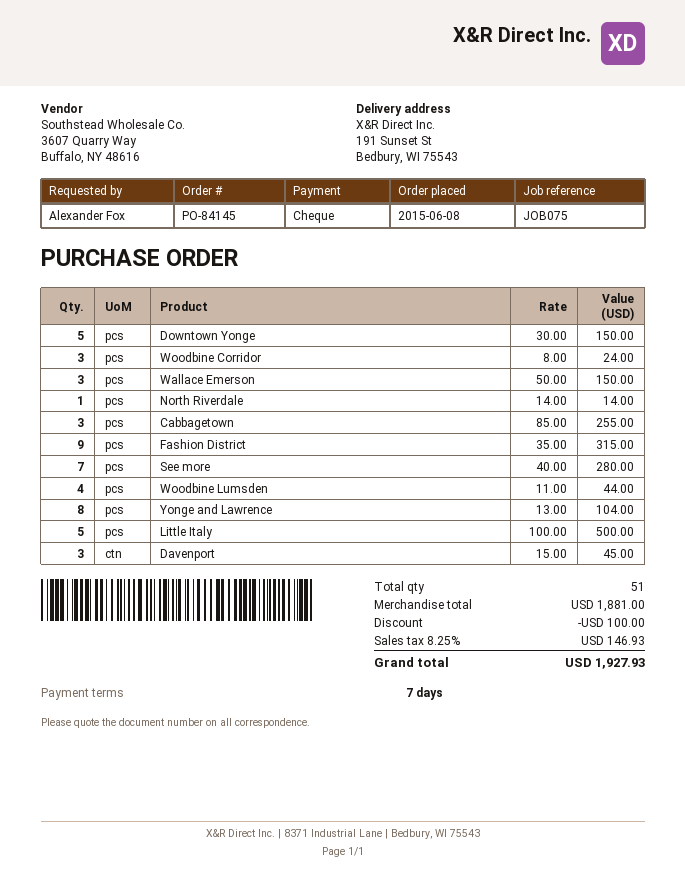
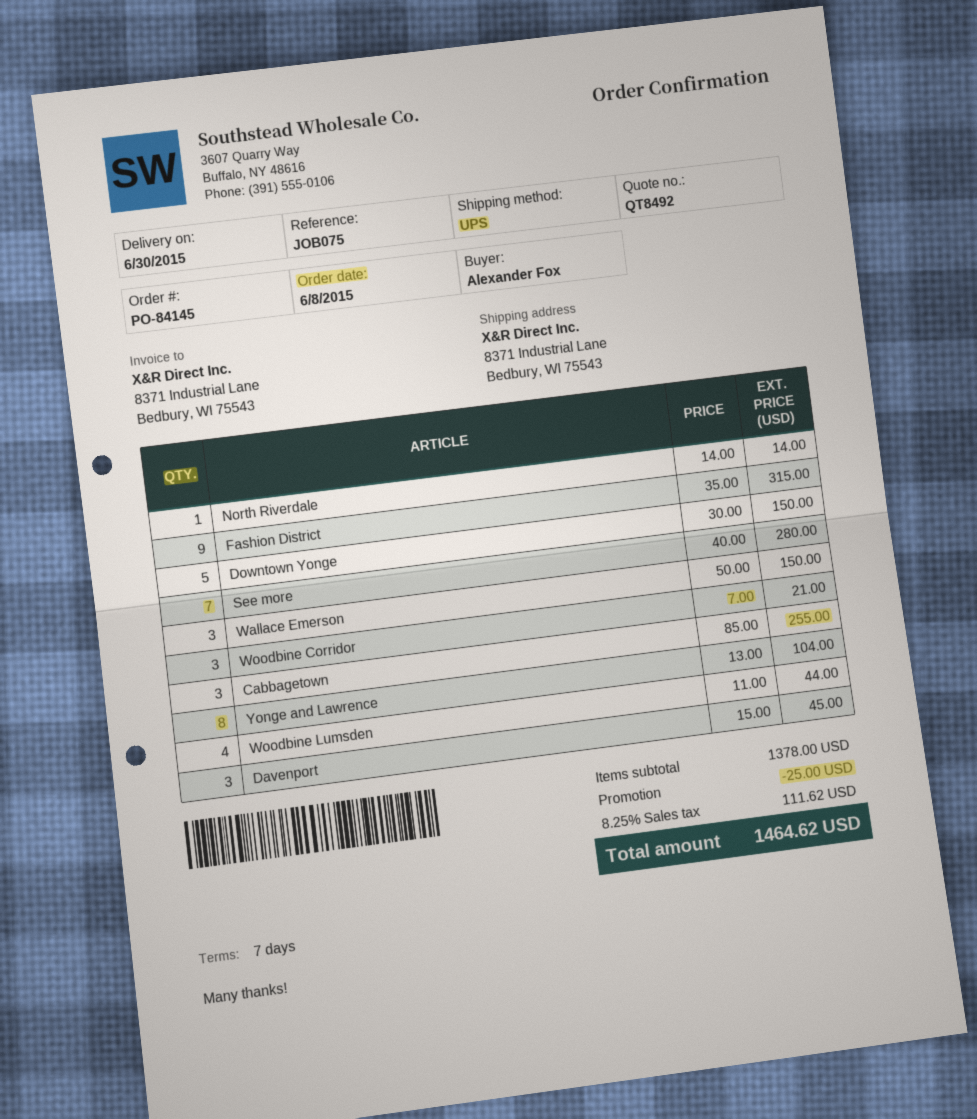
ship to: 191 Sunset St, Bedbury, WI 75543 -> 8371 Industrial Lane, Bedbury, WI 75543
Woodbine Corridor: 3 x 8.00 = 24.00 -> 3 x 7.00 = 21.00
Little Italy: 5 x 100.00 = 500.00 -> none
subtotal: 1881.00 -> 1378.00
discount: 100.00 -> 25.00
tax: 8.25% = 146.93 -> 8.25% = 111.62
total: 1927.93 -> 1464.62

